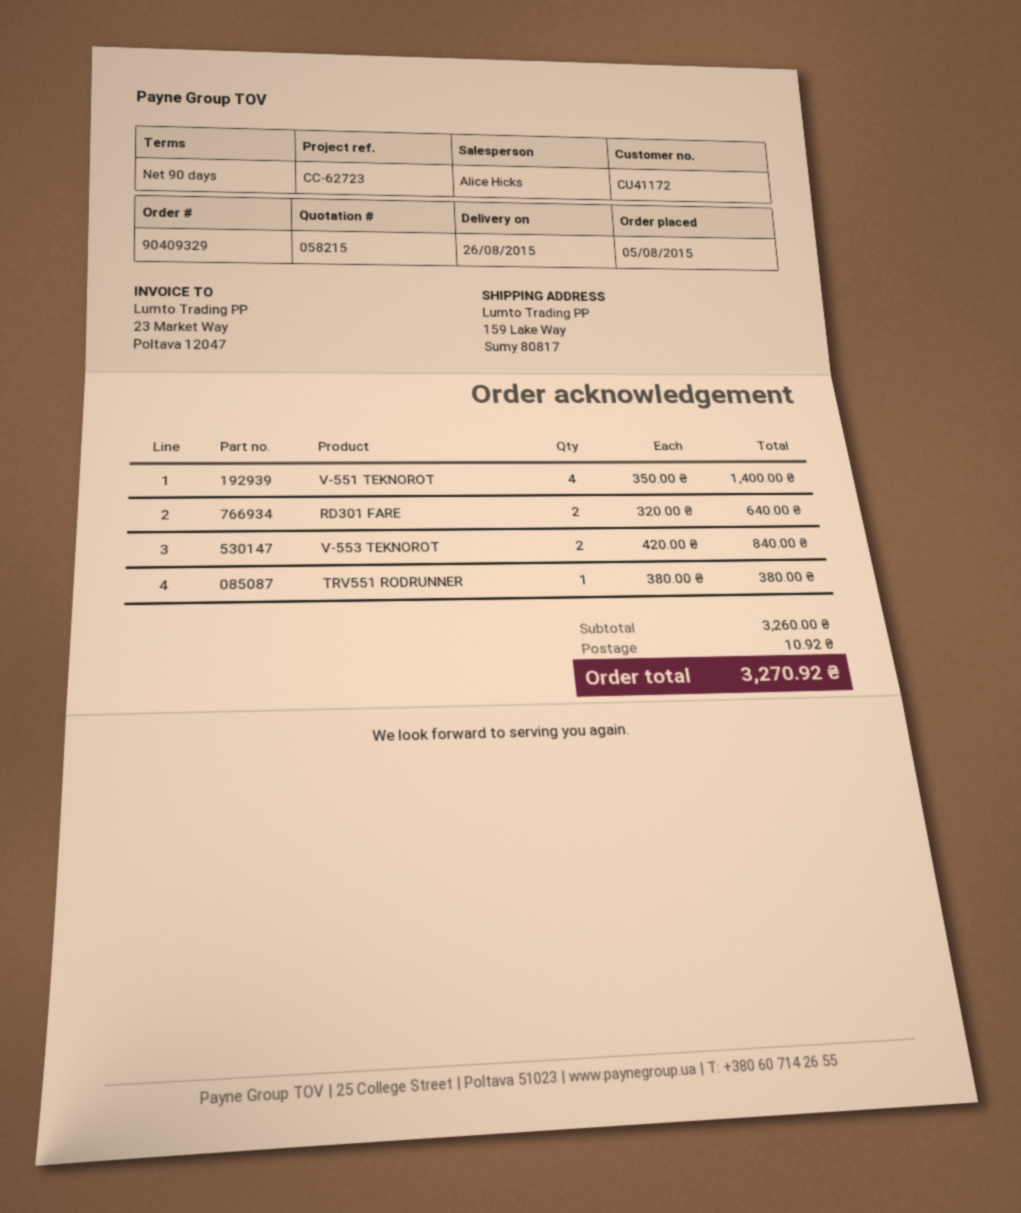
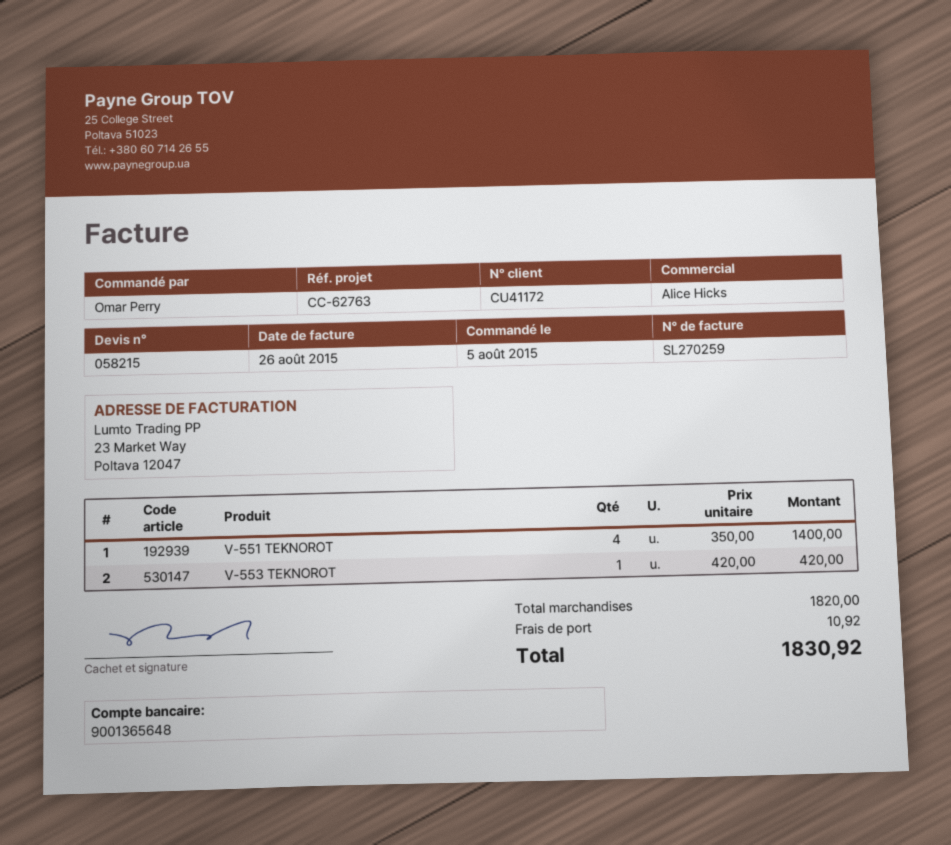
reference: CC-62723 -> CC-62763
RD301 FARE: 2 x 320.00 = 640.00 -> none
V-553 TEKNOROT: 2 x 420.00 = 840.00 -> 1 x 420.00 = 420.00
TRV551 RODRUNNER: 1 x 380.00 = 380.00 -> none
subtotal: 3260.00 -> 1820.00
total: 3270.92 -> 1830.92

